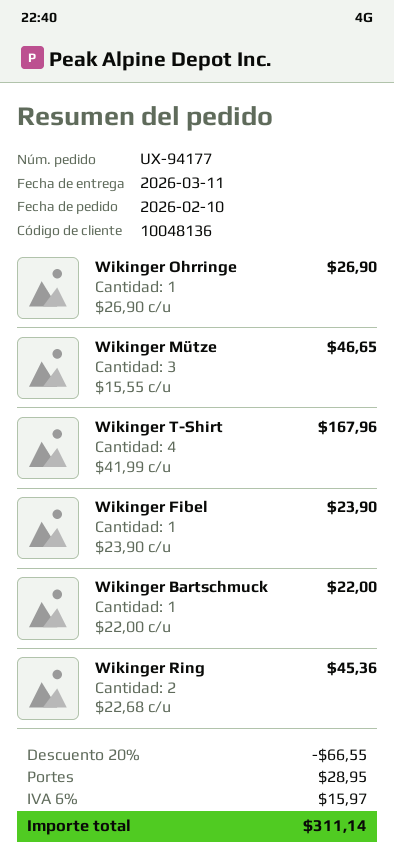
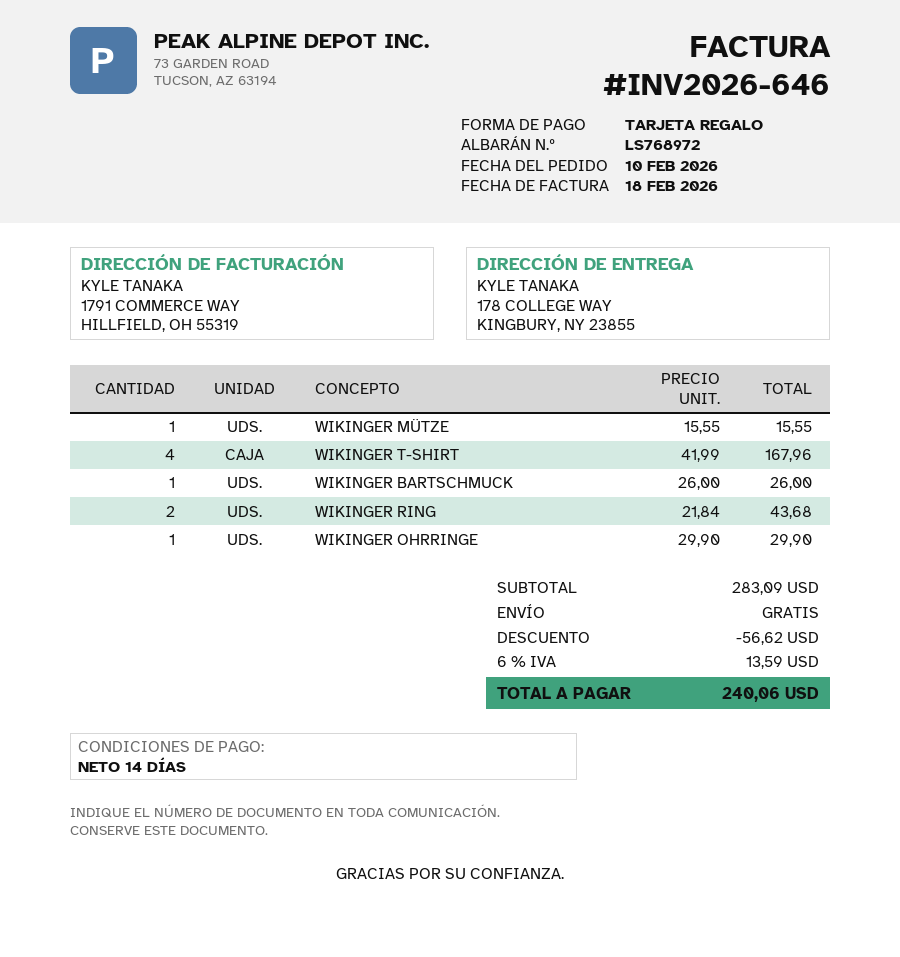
Wikinger Ohrringe: 1 x 26.90 = 26.90 -> 1 x 29.90 = 29.90
Wikinger Mütze: 3 x 15.55 = 46.65 -> 1 x 15.55 = 15.55
Wikinger Fibel: 1 x 23.90 = 23.90 -> none
Wikinger Bartschmuck: 1 x 22.00 = 22.00 -> 1 x 26.00 = 26.00
Wikinger Ring: 2 x 22.68 = 45.36 -> 2 x 21.84 = 43.68
discount: 66.55 -> 56.62
shipping: 28.95 -> 0.00
tax: 6% = 15.97 -> 6% = 13.59
total: 311.14 -> 240.06

